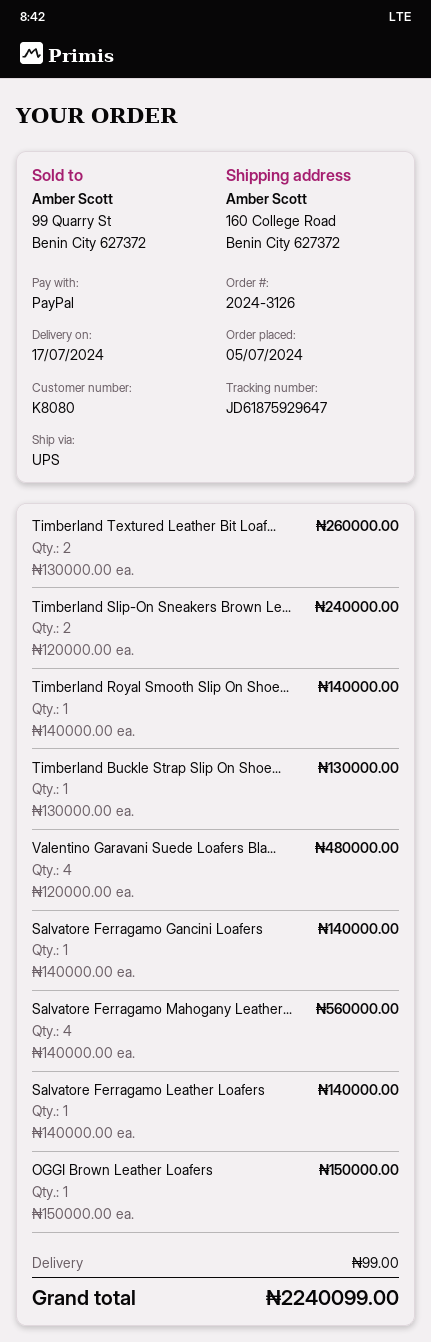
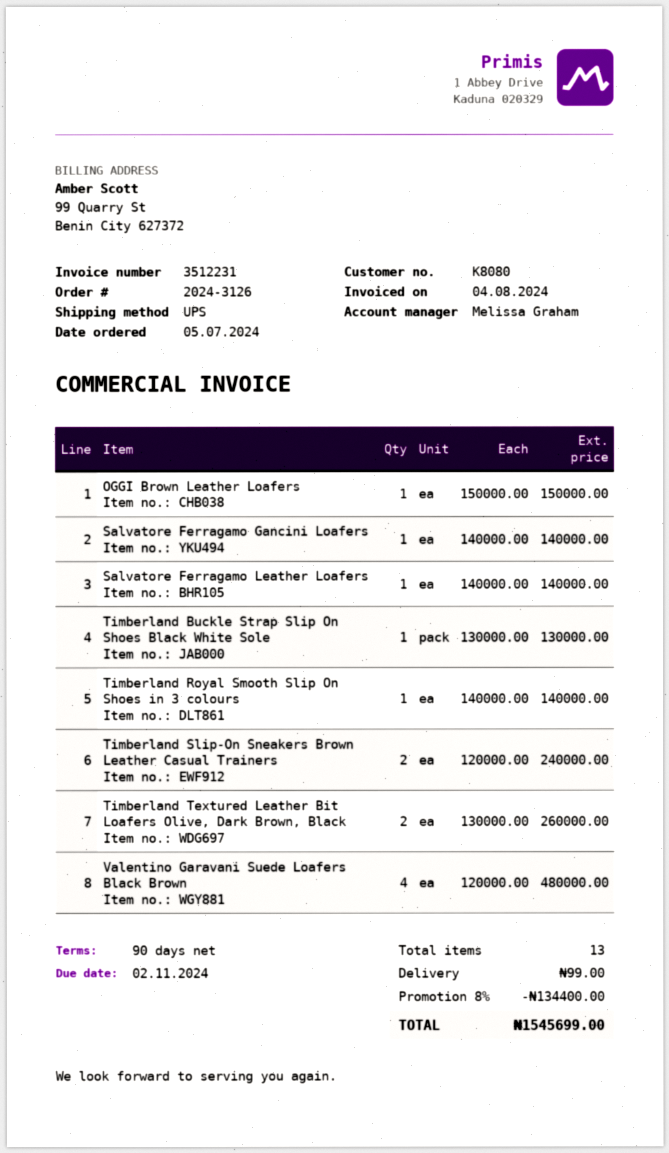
Salvatore Ferragamo Mahogany Leather...: 4 x 140000.00 = 560000.00 -> none
discount: none -> 8% = 134400.00
total: 2240099.00 -> 1545699.00

